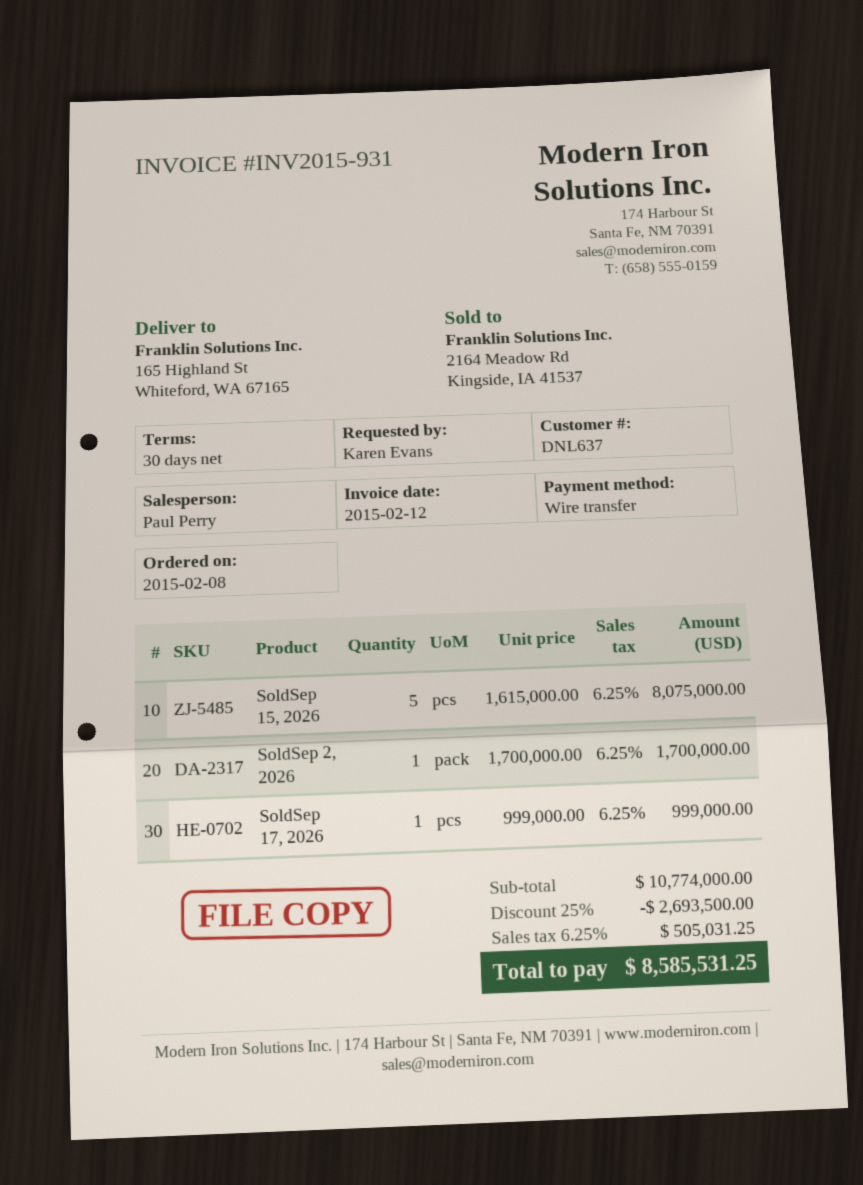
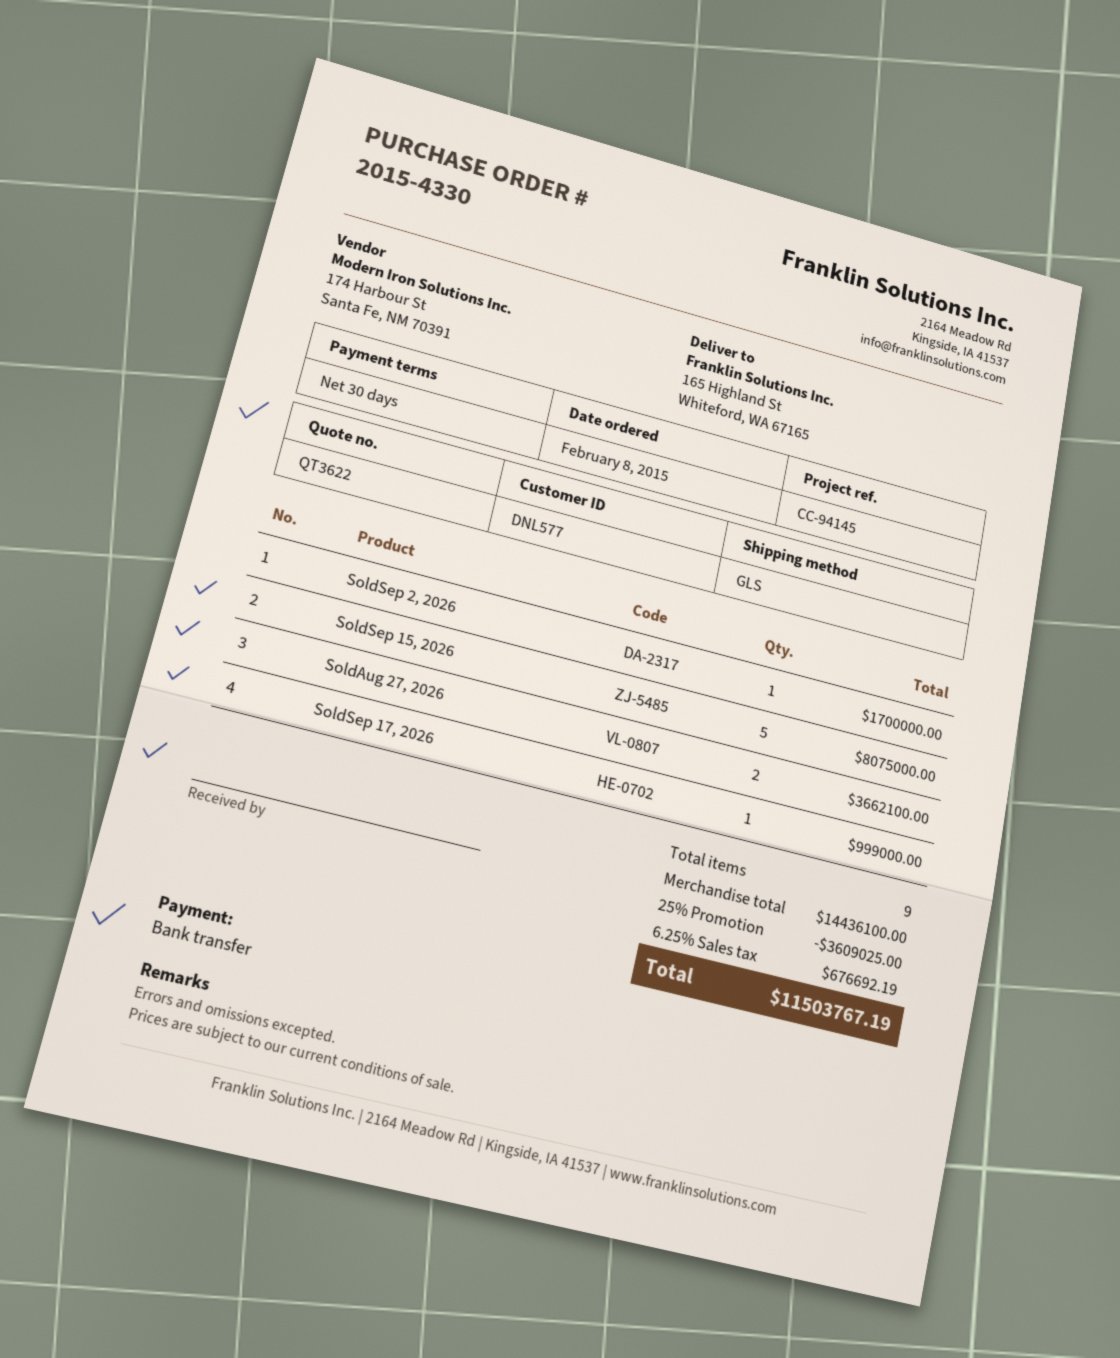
customer number: DNL637 -> DNL577
SoldAug 27, 2026: none -> 2 for 3662100.00
subtotal: 10774000.00 -> 14436100.00
discount: 25% = 2693500.00 -> 25% = 3609025.00
tax: 6.25% = 505031.25 -> 6.25% = 676692.19
total: 8585531.25 -> 11503767.19

